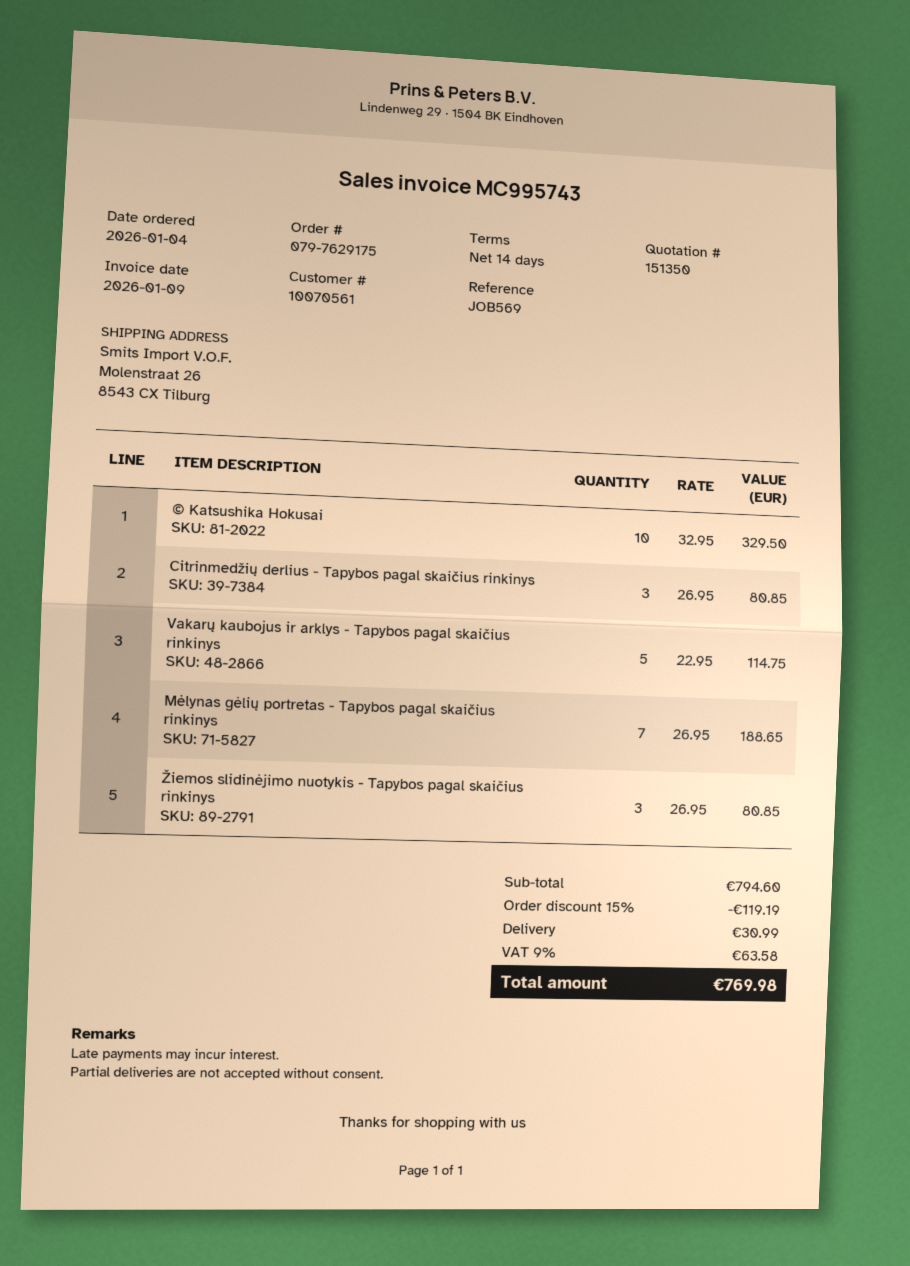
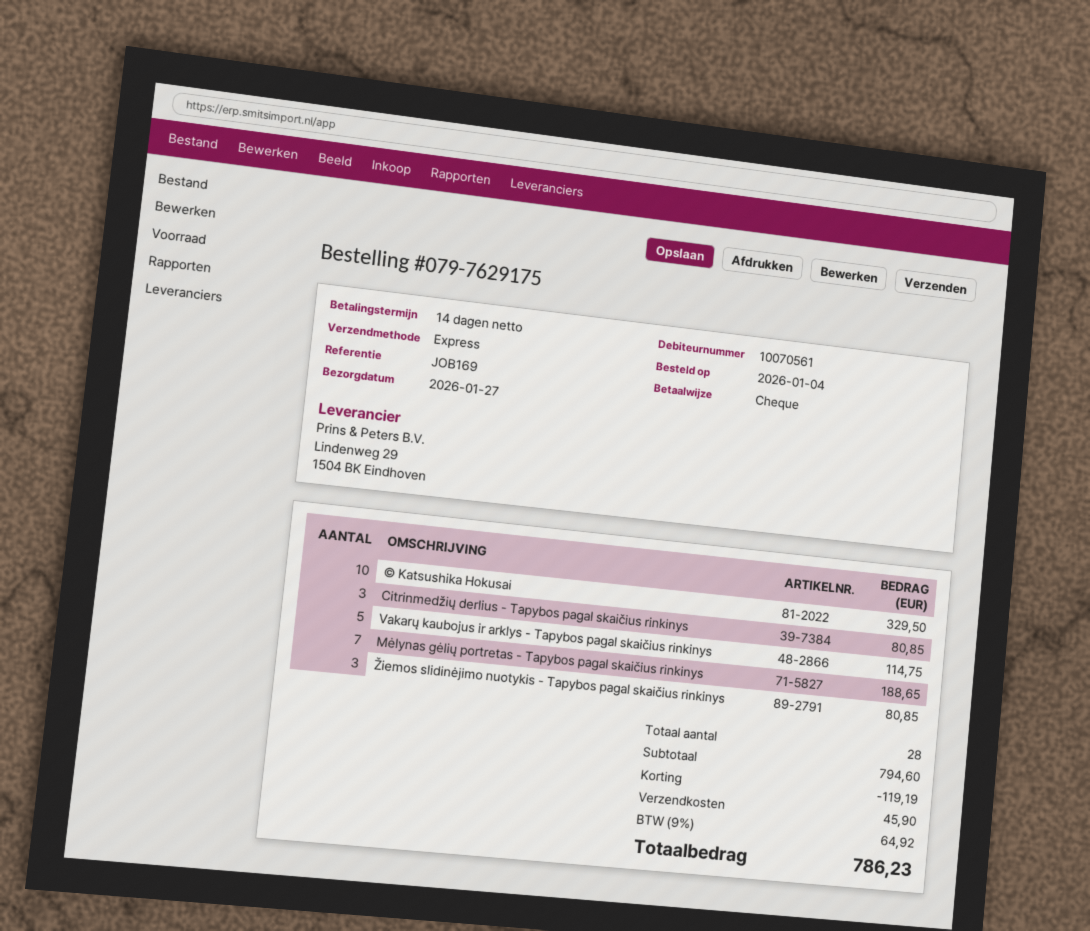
reference: JOB569 -> JOB169
shipping: 30.99 -> 45.90
tax: 9% = 63.58 -> 9% = 64.92
total: 769.98 -> 786.23

